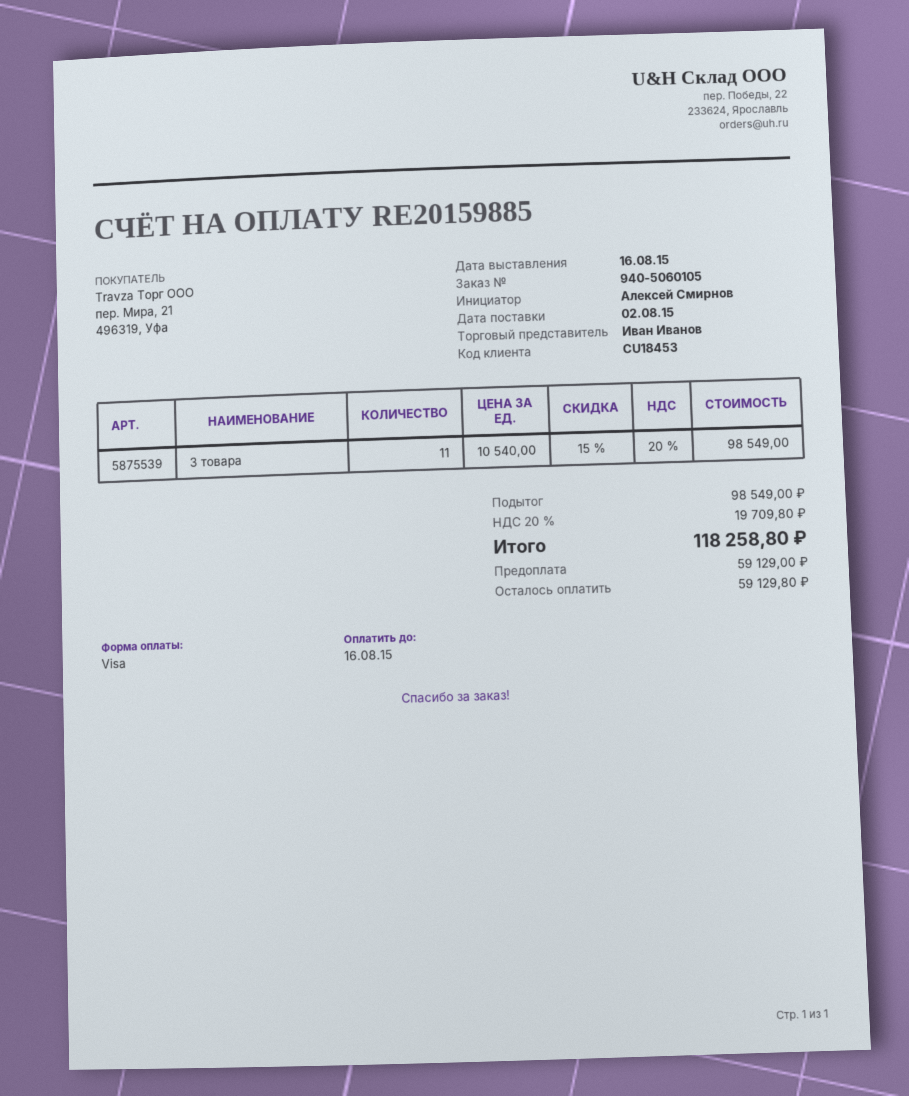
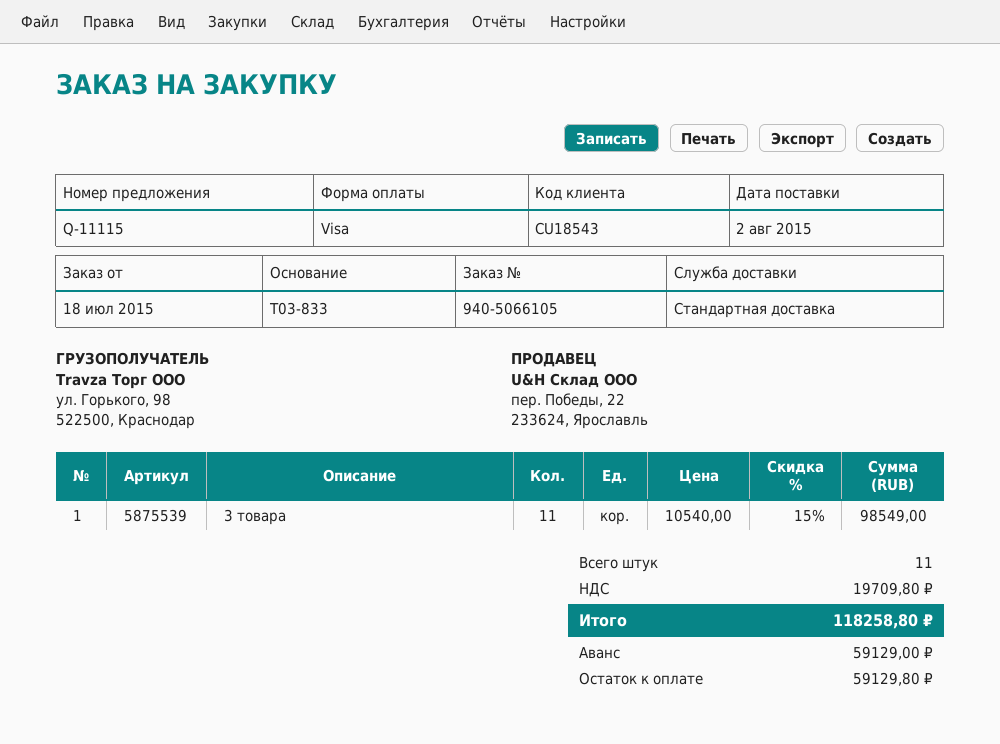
order number: 940-5060105 -> 940-5066105
customer number: CU18453 -> CU18543

